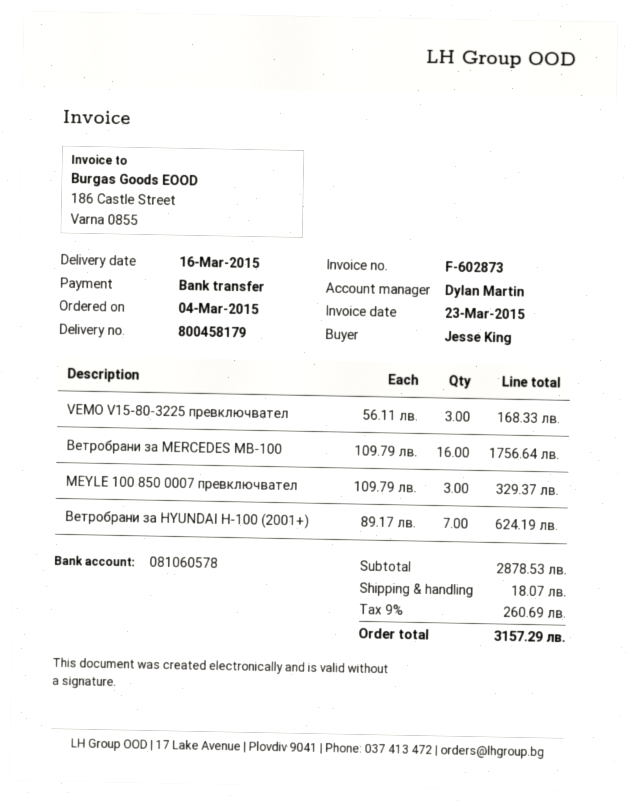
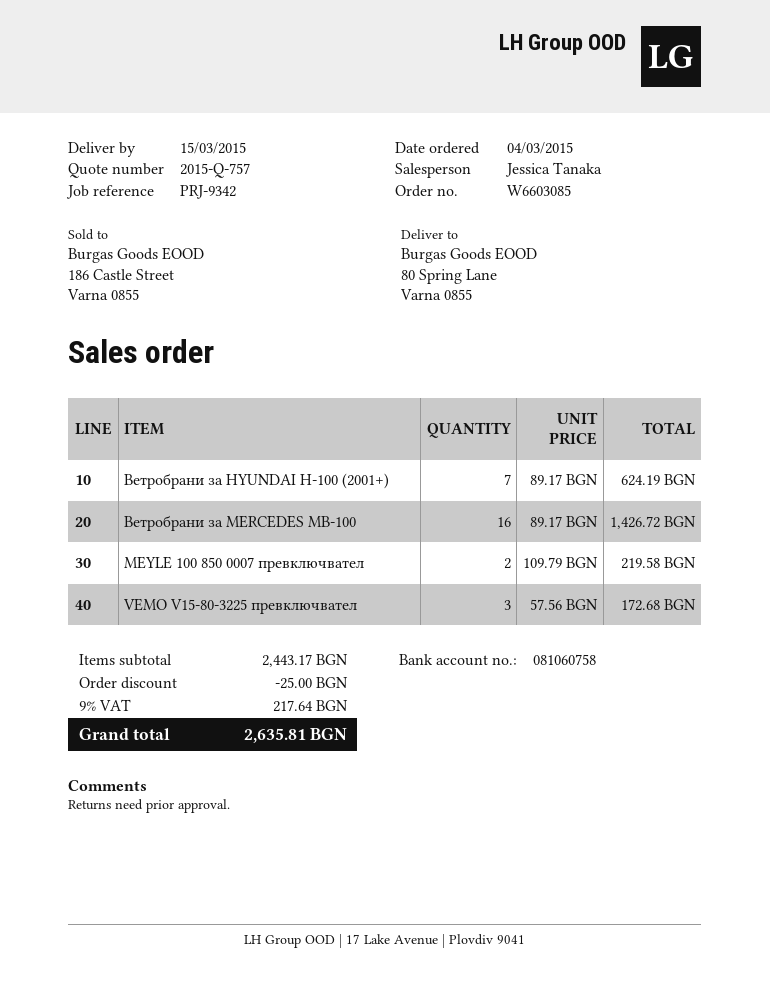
delivery date: 2015-03-16 -> 2015-03-15
sales rep: Dylan Martin -> Jessica Tanaka
bank account: 081060578 -> 081060758
VEMO V15-80-3225 превключвател: 3 x 56.11 = 168.33 -> 3 x 57.56 = 172.68
Ветробрани за MERCEDES MB-100: 16 x 109.79 = 1756.64 -> 16 x 89.17 = 1426.72
MEYLE 100 850 0007 превключвател: 3 x 109.79 = 329.37 -> 2 x 109.79 = 219.58
subtotal: 2878.53 -> 2443.17
discount: none -> 25.00
shipping: 18.07 -> none
tax: 9% = 260.69 -> 9% = 217.64
total: 3157.29 -> 2635.81

